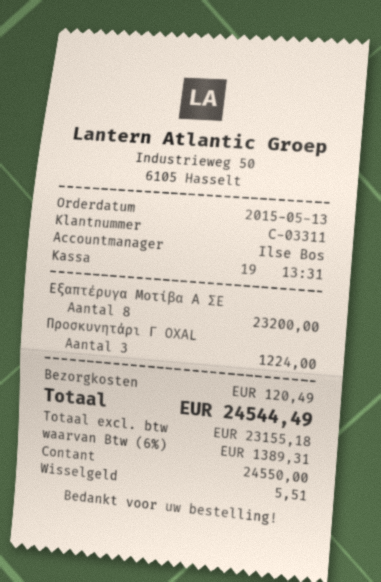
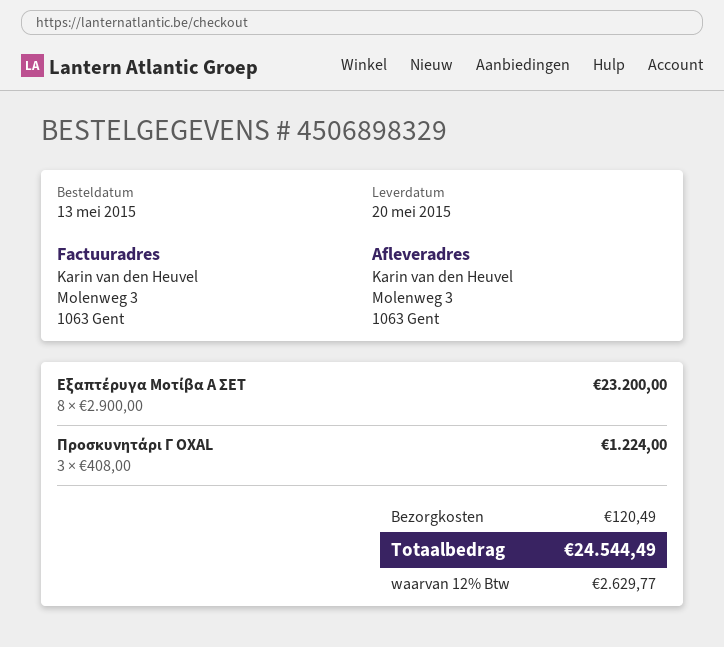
tax: 6% = 1389.31 -> 12% = 2629.77

